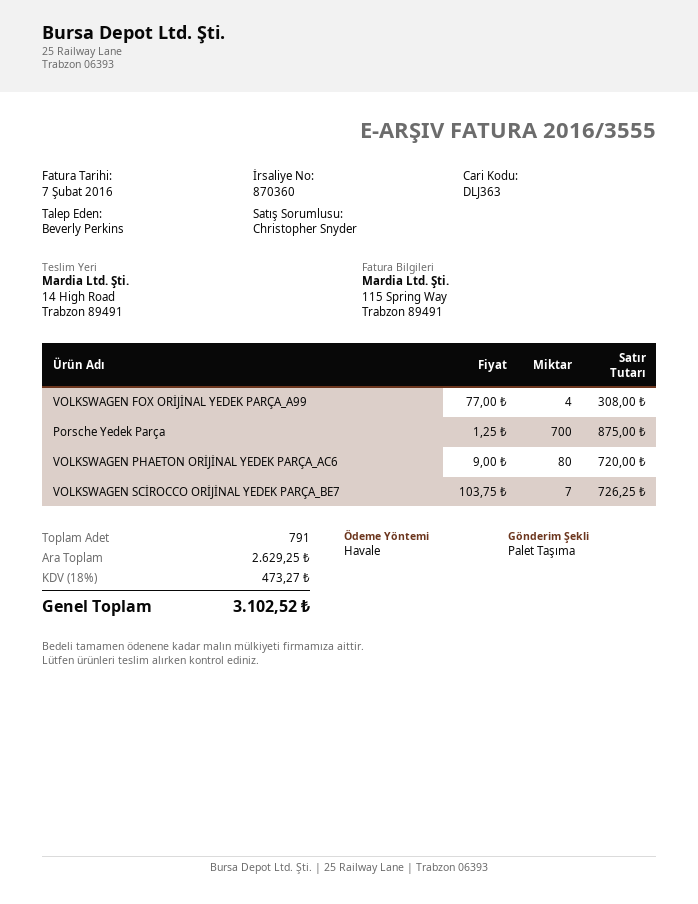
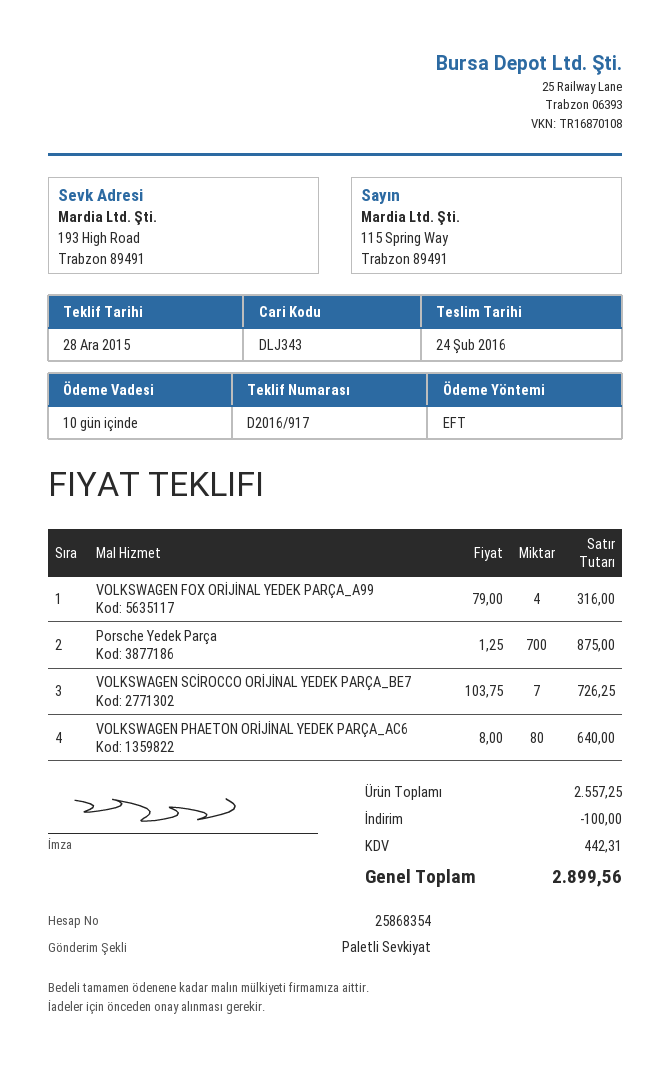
customer number: DLJ363 -> DLJ343
ship to: 14 High Road, Trabzon 89491 -> 193 High Road, Trabzon 89491
VOLKSWAGEN FOX ORİJİNAL YEDEK PARÇA_A99: 4 x 77.00 = 308.00 -> 4 x 79.00 = 316.00
VOLKSWAGEN PHAETON ORİJİNAL YEDEK PARÇA_AC6: 80 x 9.00 = 720.00 -> 80 x 8.00 = 640.00
subtotal: 2629.25 -> 2557.25
discount: none -> 100.00
tax: 473.27 -> 442.31
total: 3102.52 -> 2899.56

